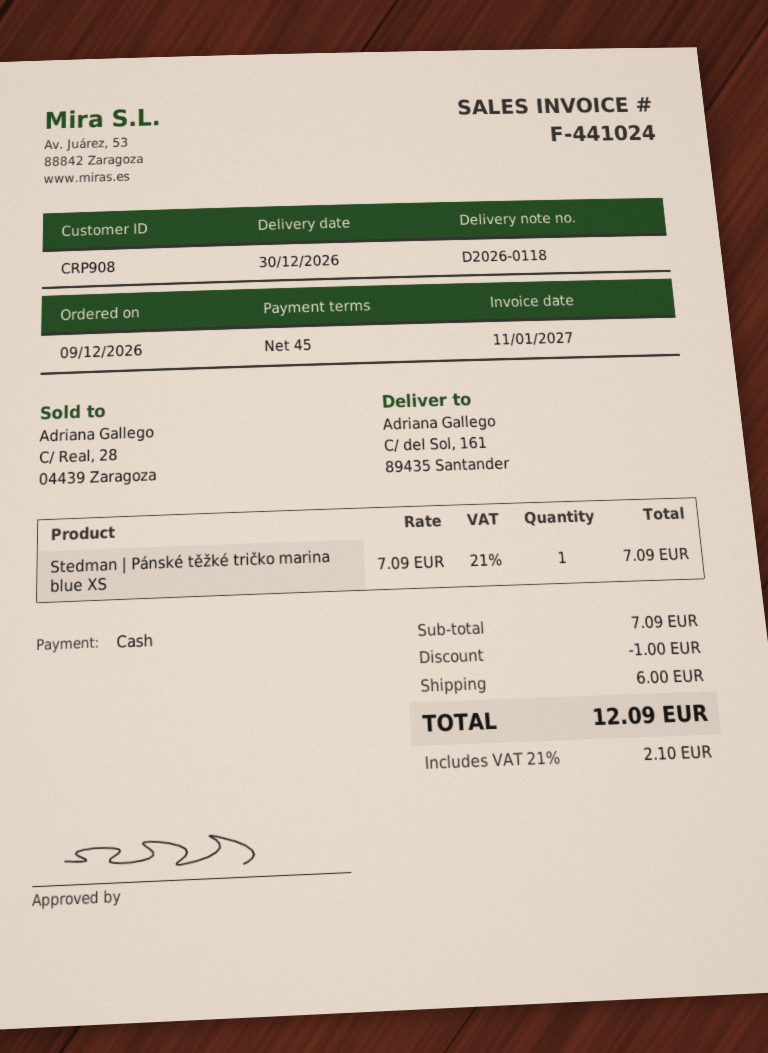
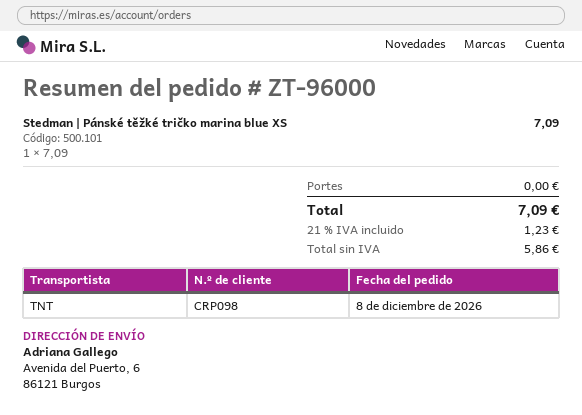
order date: 2026-12-09 -> 2026-12-08
customer number: CRP908 -> CRP098
ship to: C/ del Sol, 161, 89435 Santander -> Avenida del Puerto, 6, 86121 Burgos
discount: 1.00 -> none
shipping: 6.00 -> 0.00
tax: 21% = 2.10 -> 21% = 1.23
total: 12.09 -> 7.09

